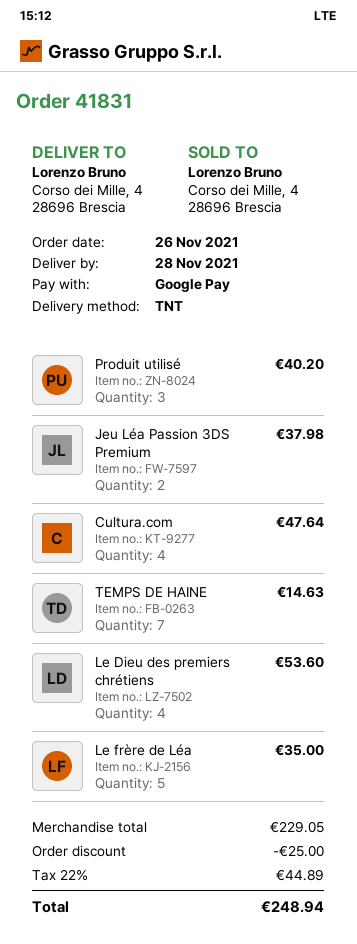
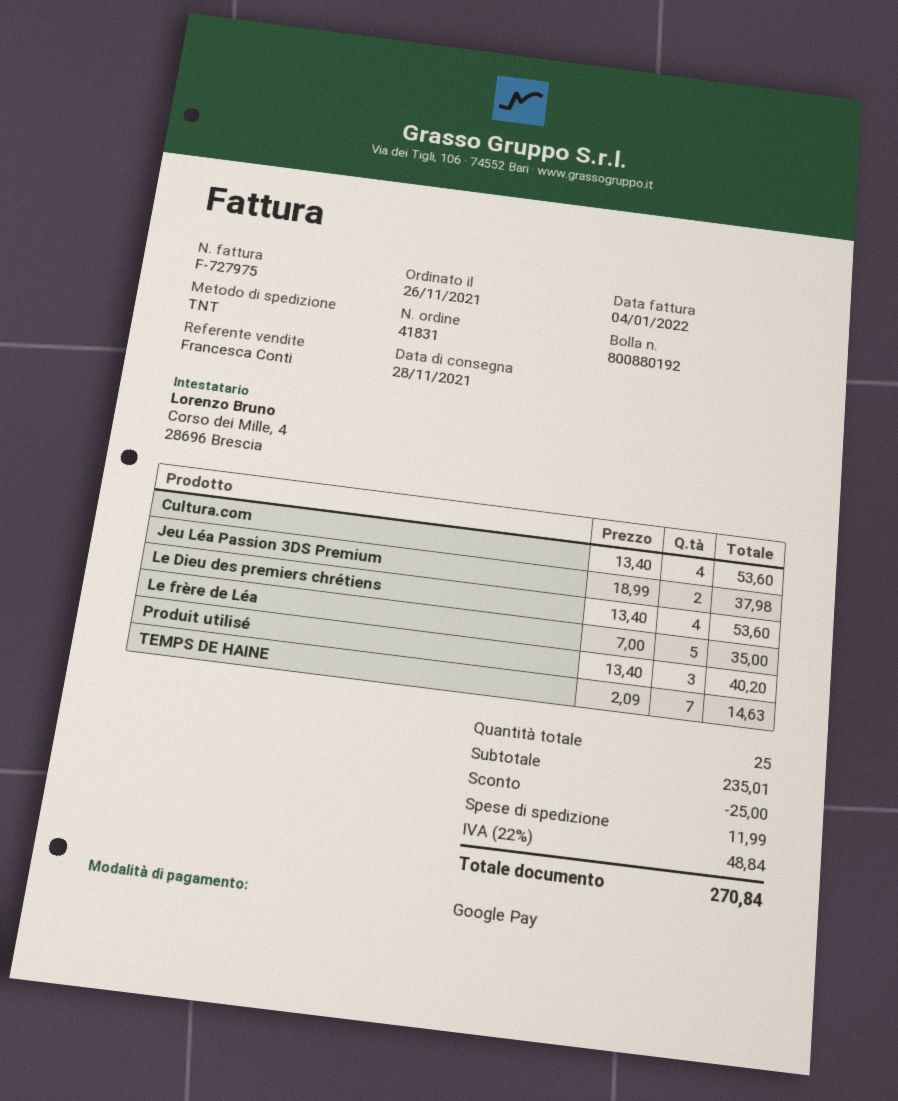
Cultura.com: 4 for 47.64 -> 4 for 53.60
subtotal: 229.05 -> 235.01
shipping: none -> 11.99
tax: 22% = 44.89 -> 22% = 48.84
total: 248.94 -> 270.84

